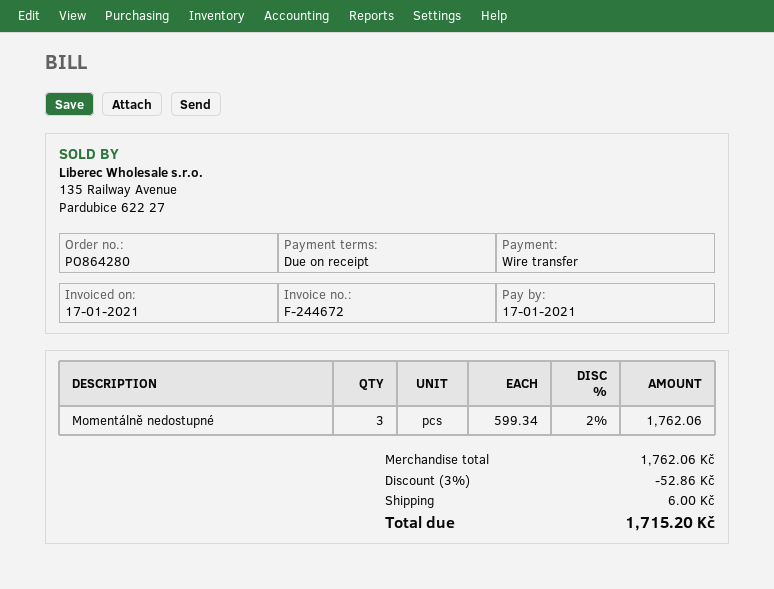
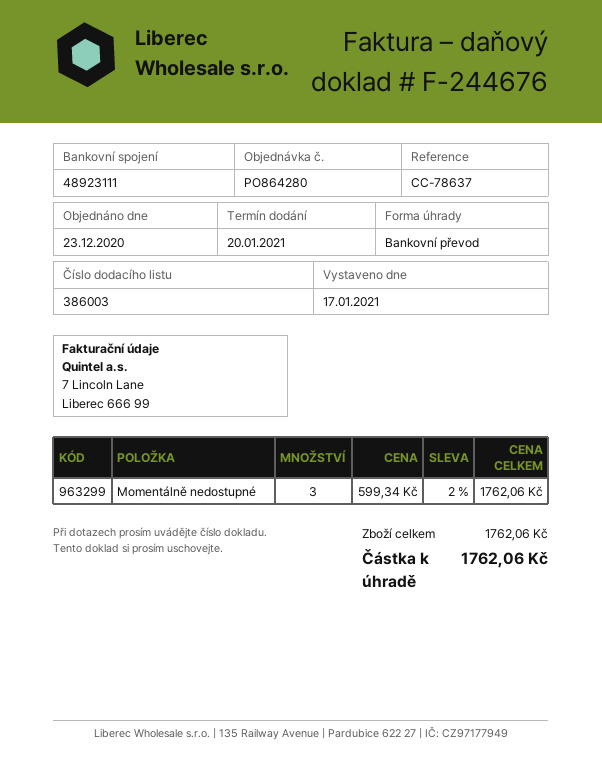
invoice number: F-244672 -> F-244676
discount: 3% = 52.86 -> none
shipping: 6.00 -> none
total: 1715.20 -> 1762.06

